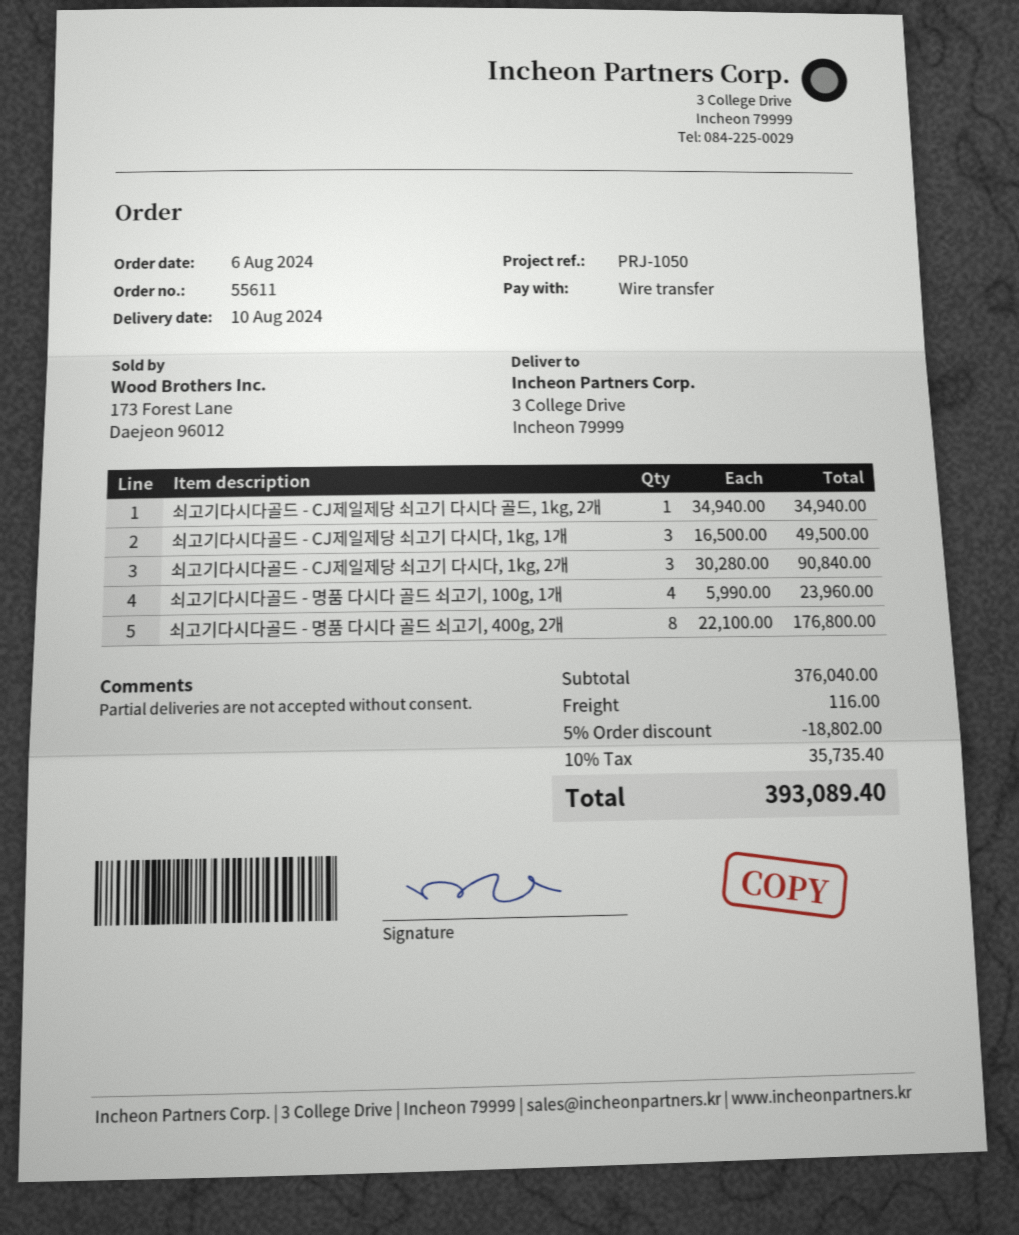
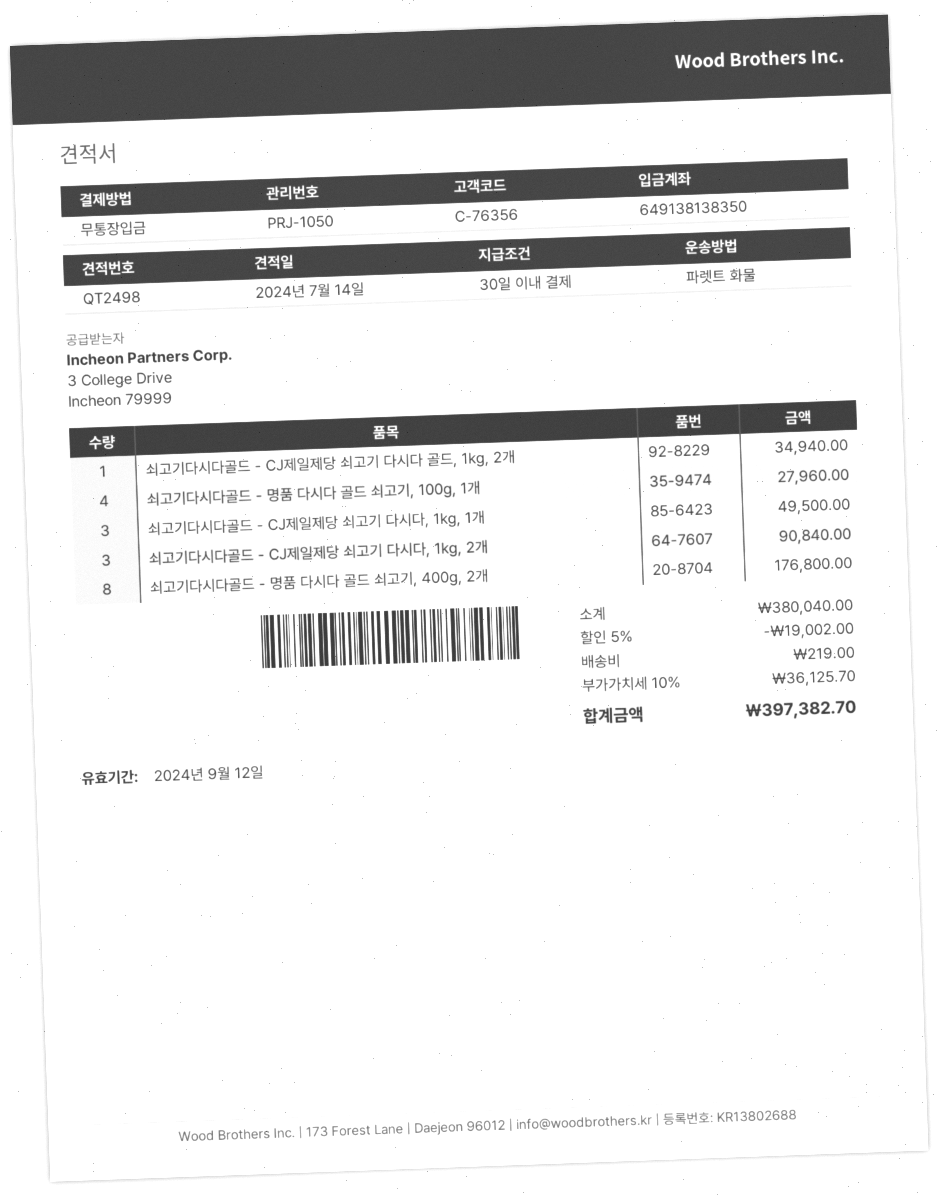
쇠고기다시다골드 - 명품 다시다 골드 쇠고기, 100g, 1개: 4 for 23960.00 -> 4 for 27960.00
subtotal: 376040.00 -> 380040.00
discount: 5% = 18802.00 -> 5% = 19002.00
shipping: 116.00 -> 219.00
tax: 10% = 35735.40 -> 10% = 36125.70
total: 393089.40 -> 397382.70

